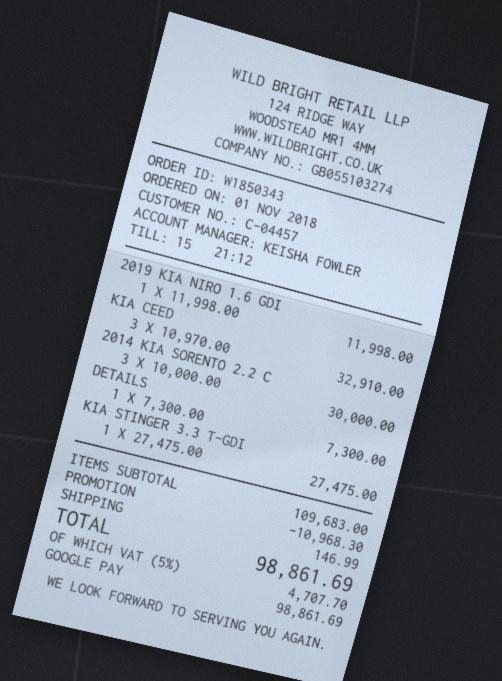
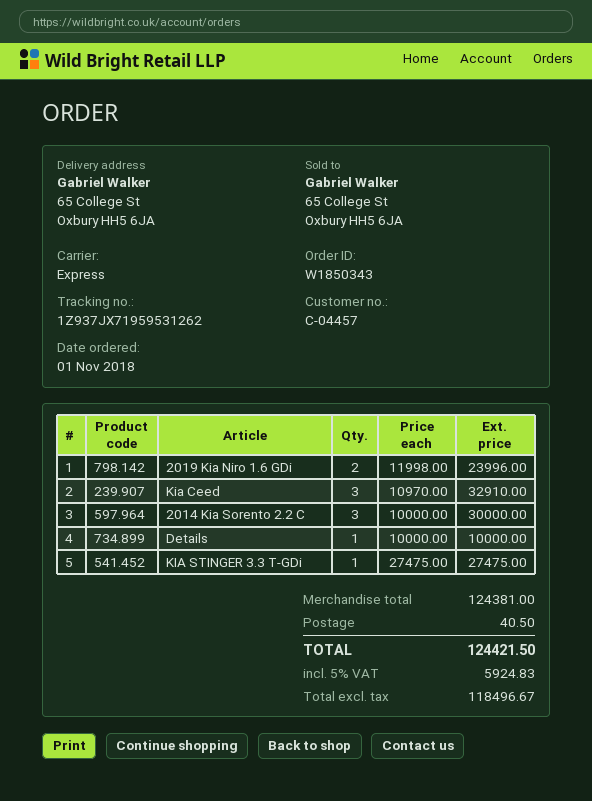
2019 KIA NIRO 1.6 GDI: 1 x 11998.00 = 11998.00 -> 2 x 11998.00 = 23996.00
DETAILS: 1 x 7300.00 = 7300.00 -> 1 x 10000.00 = 10000.00
subtotal: 109683.00 -> 124381.00
discount: 10968.30 -> none
shipping: 146.99 -> 40.50
tax: 5% = 4707.70 -> 5% = 5924.83
total: 98861.69 -> 124421.50

